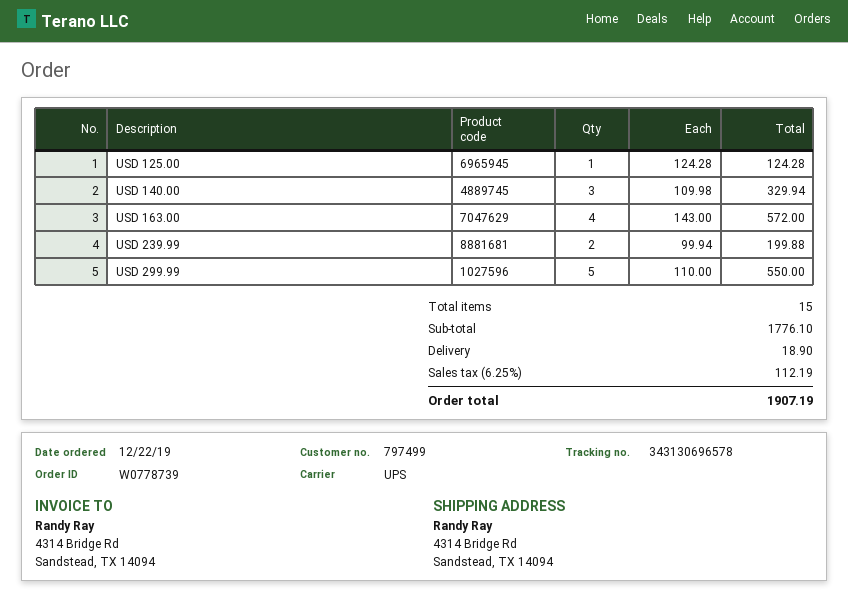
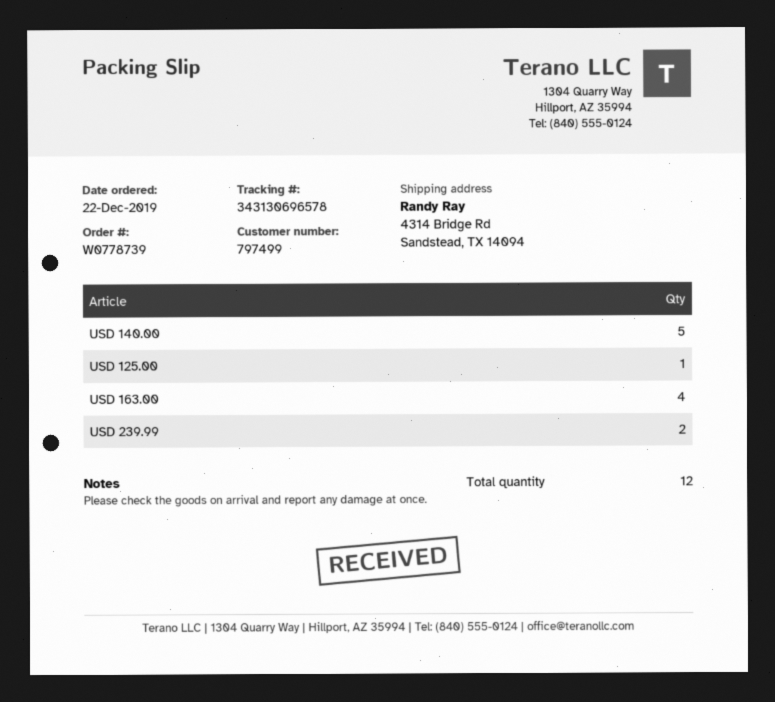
USD 140.00: 3 -> 5
USD 299.99: 5 -> none
total quantity: 15 -> 12

